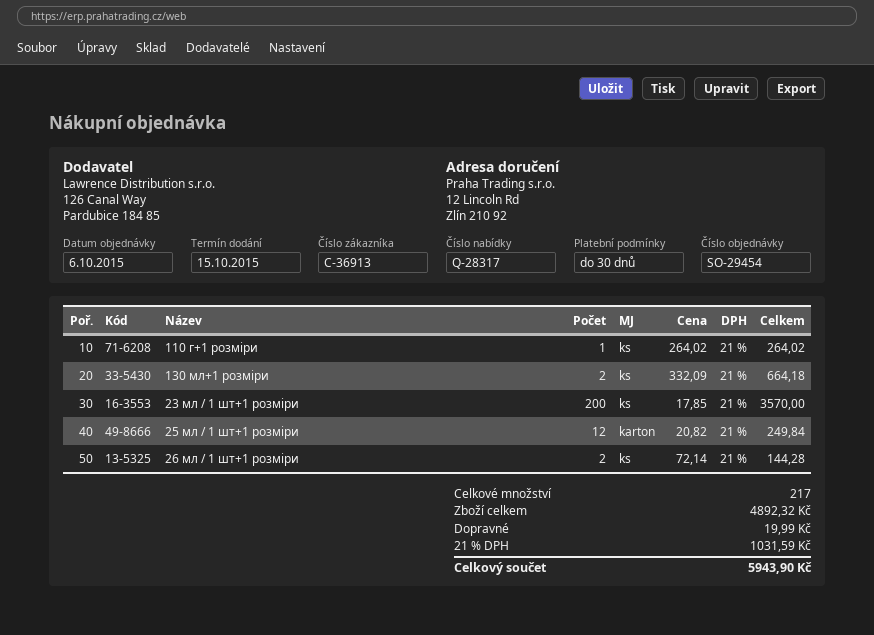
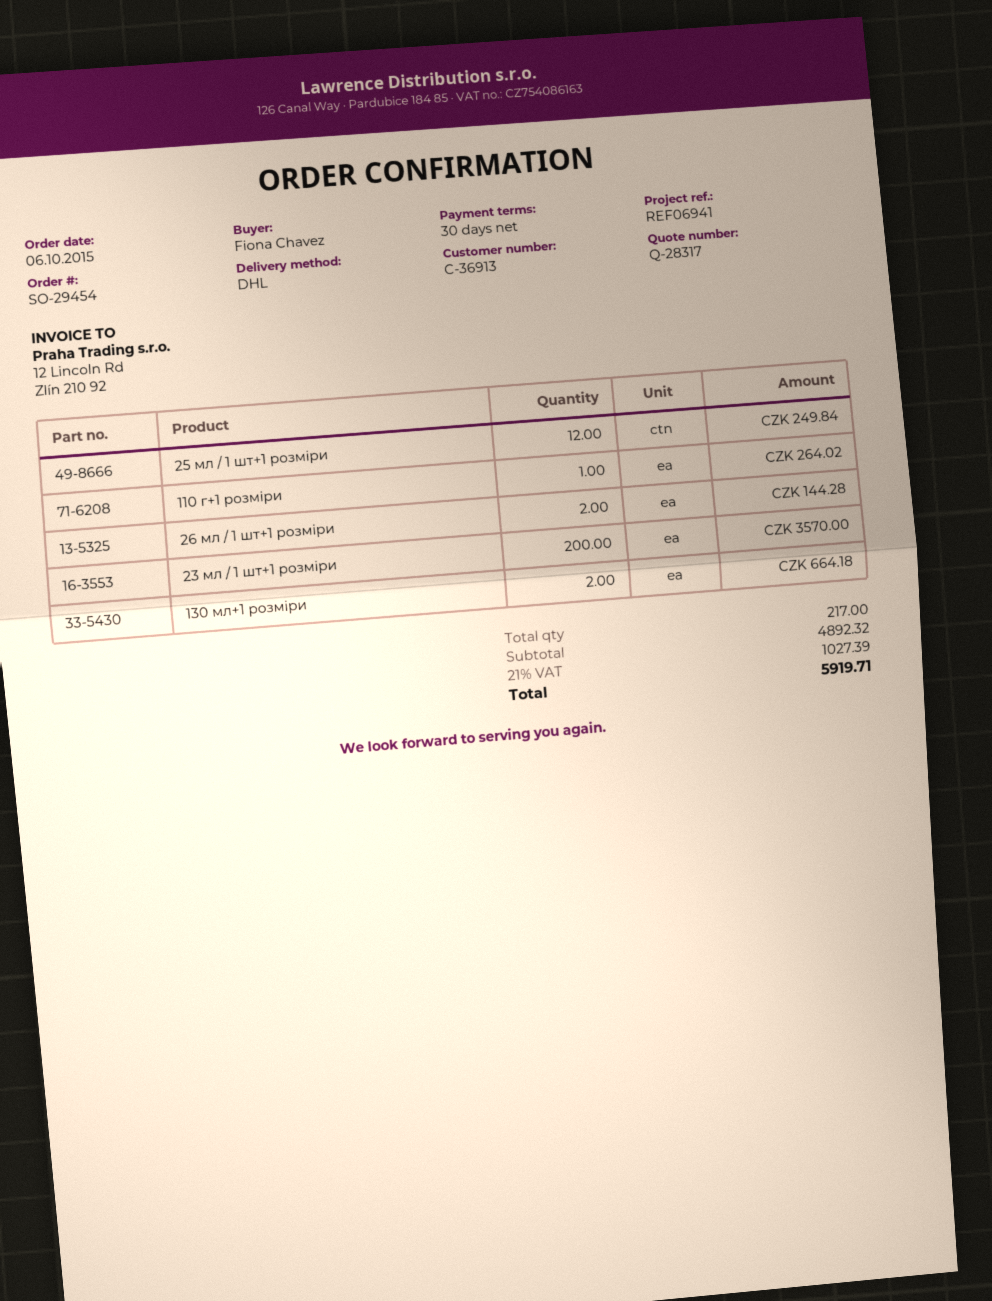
shipping: 19.99 -> none
tax: 21% = 1031.59 -> 21% = 1027.39
total: 5943.90 -> 5919.71

